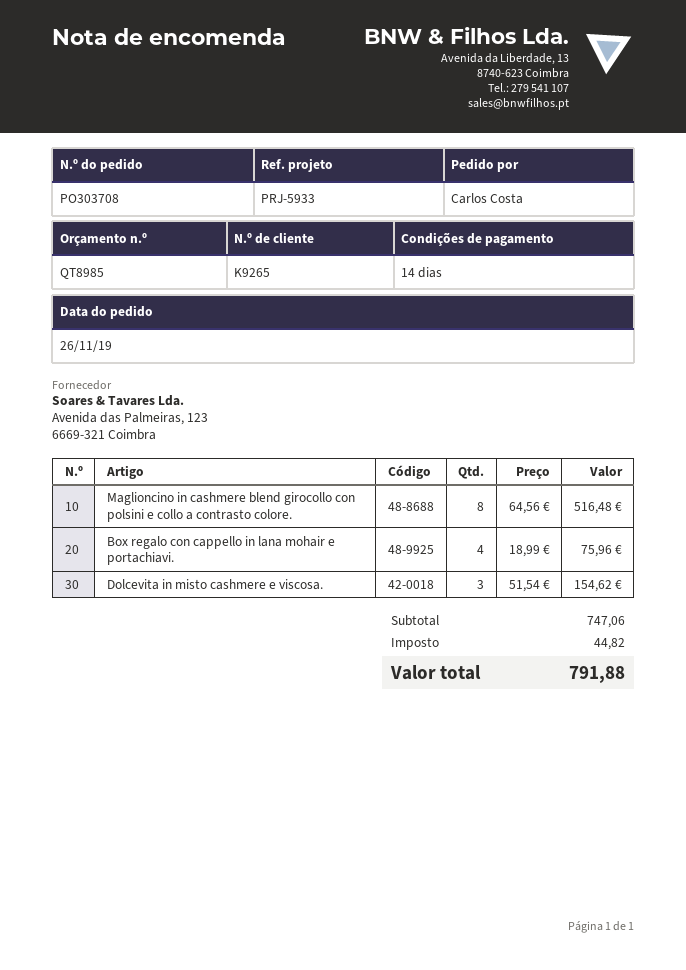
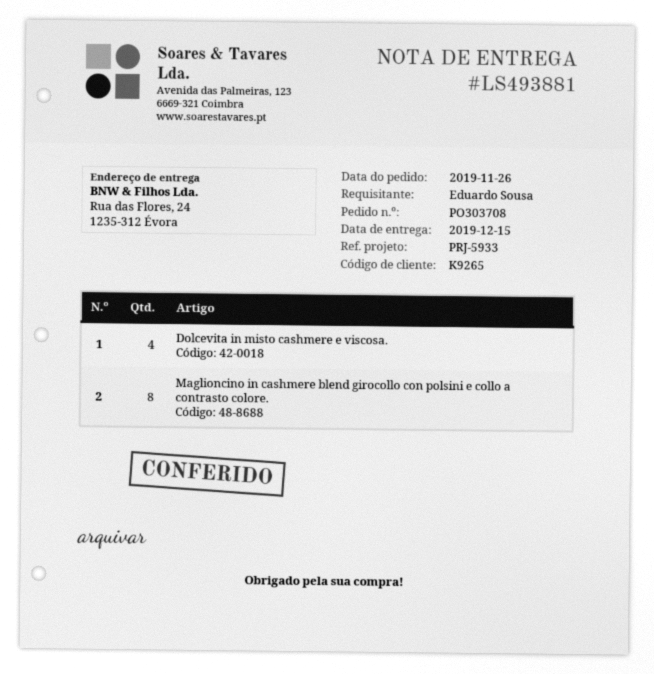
ordered by: Carlos Costa -> Eduardo Sousa
Box regalo con cappello in lana mohair e portachiavi.: 4 -> none
Dolcevita in misto cashmere e viscosa.: 3 -> 4

